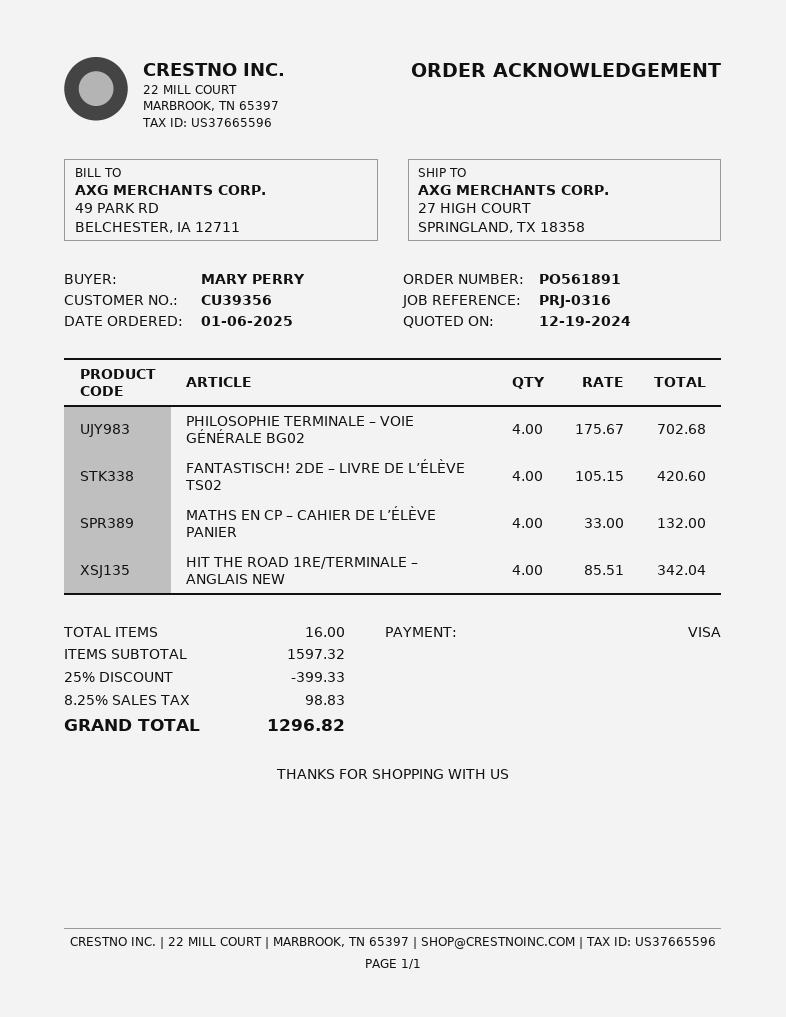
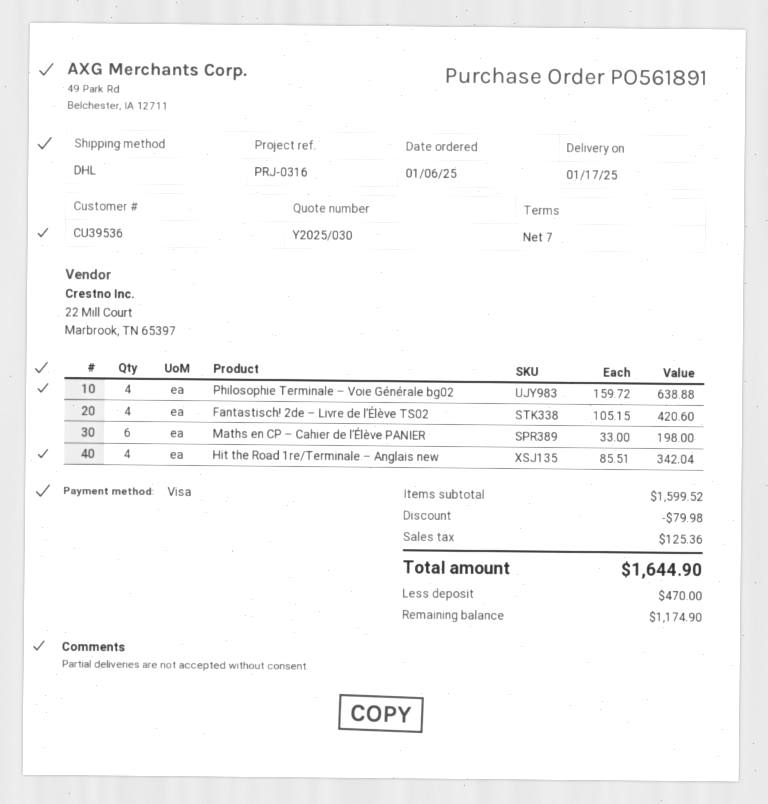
customer number: CU39356 -> CU39536
PHILOSOPHIE TERMINALE – VOIE GÉNÉRALE BG02: 4 x 175.67 = 702.68 -> 4 x 159.72 = 638.88
MATHS EN CP – CAHIER DE L’ÉLÈVE PANIER: 4 x 33.00 = 132.00 -> 6 x 33.00 = 198.00
subtotal: 1597.32 -> 1599.52
discount: 399.33 -> 79.98
tax: 98.83 -> 125.36
total: 1296.82 -> 1644.90

